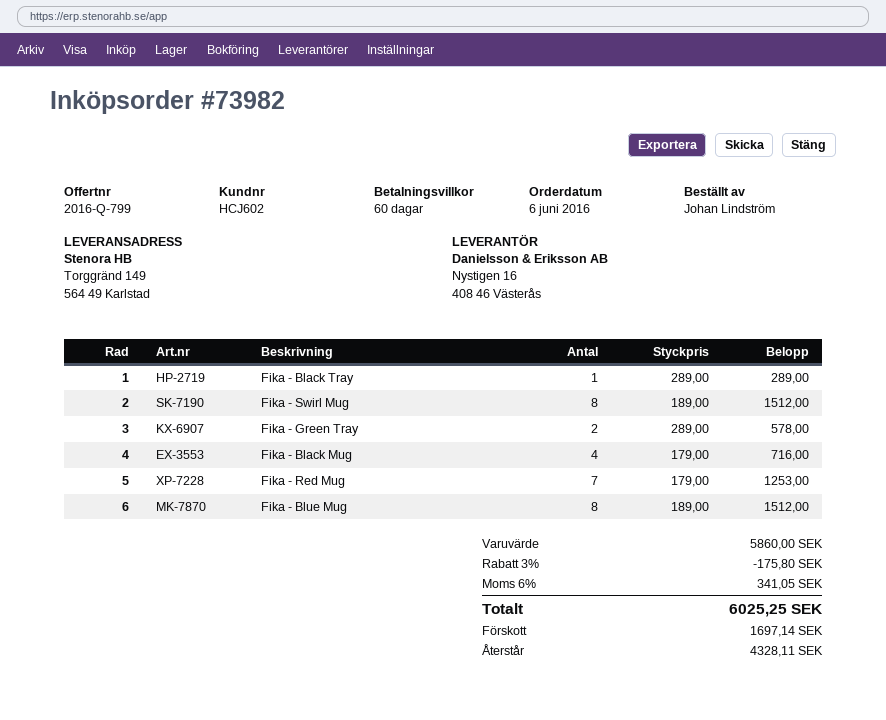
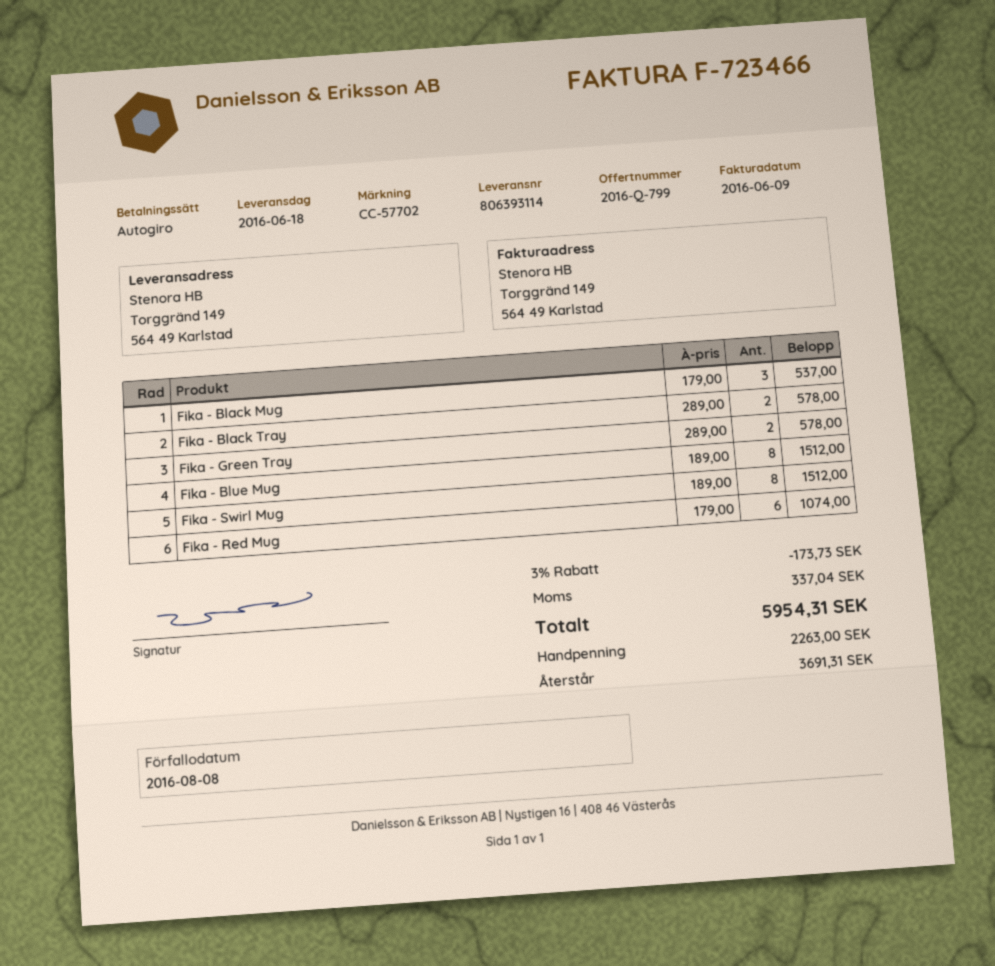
Fika - Black Tray: 1 x 289.00 = 289.00 -> 2 x 289.00 = 578.00
Fika - Black Mug: 4 x 179.00 = 716.00 -> 3 x 179.00 = 537.00
Fika - Red Mug: 7 x 179.00 = 1253.00 -> 6 x 179.00 = 1074.00
discount: 3% = 175.80 -> 3% = 173.73
tax: 341.05 -> 337.04
total: 6025.25 -> 5954.31
deposit: 1697.14 -> 2263.00
balance: 4328.11 -> 3691.31

